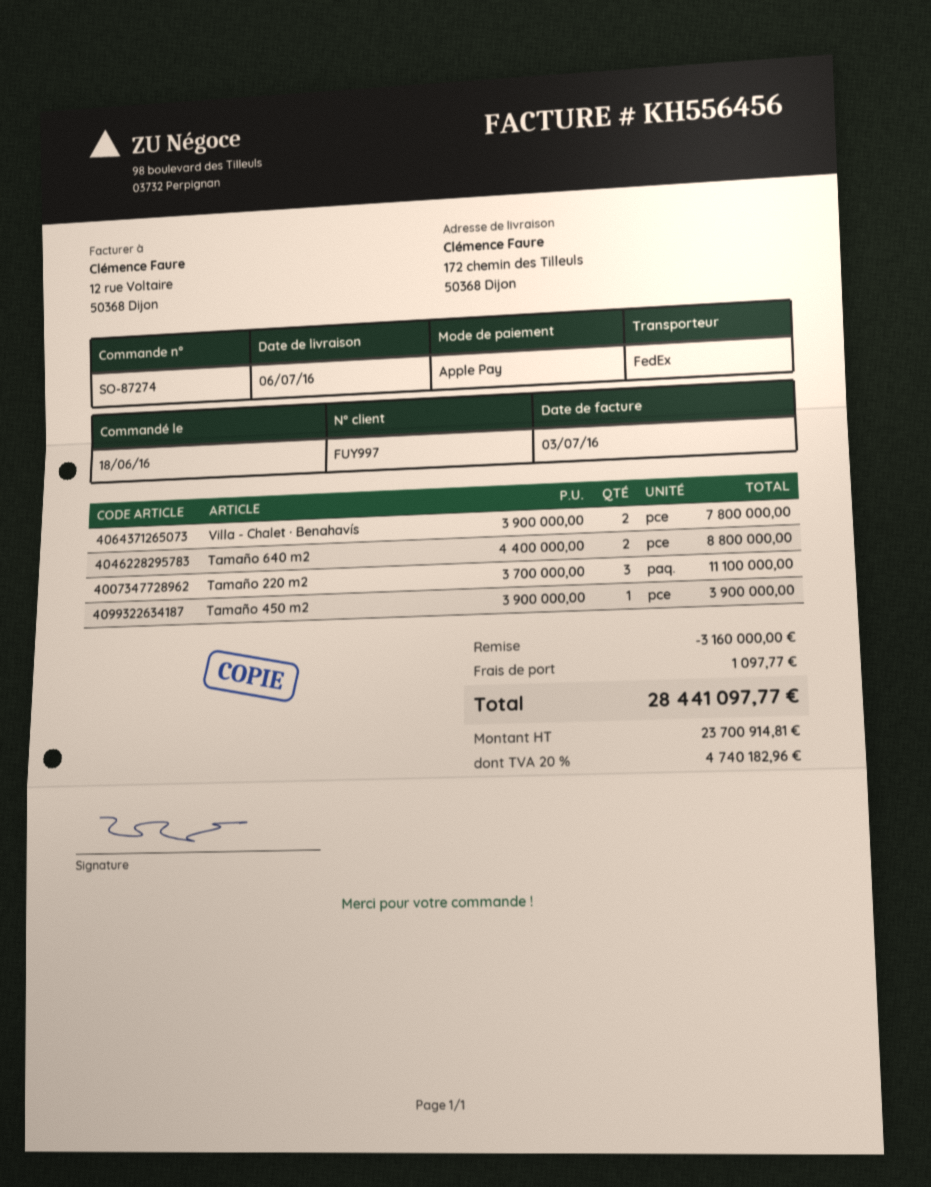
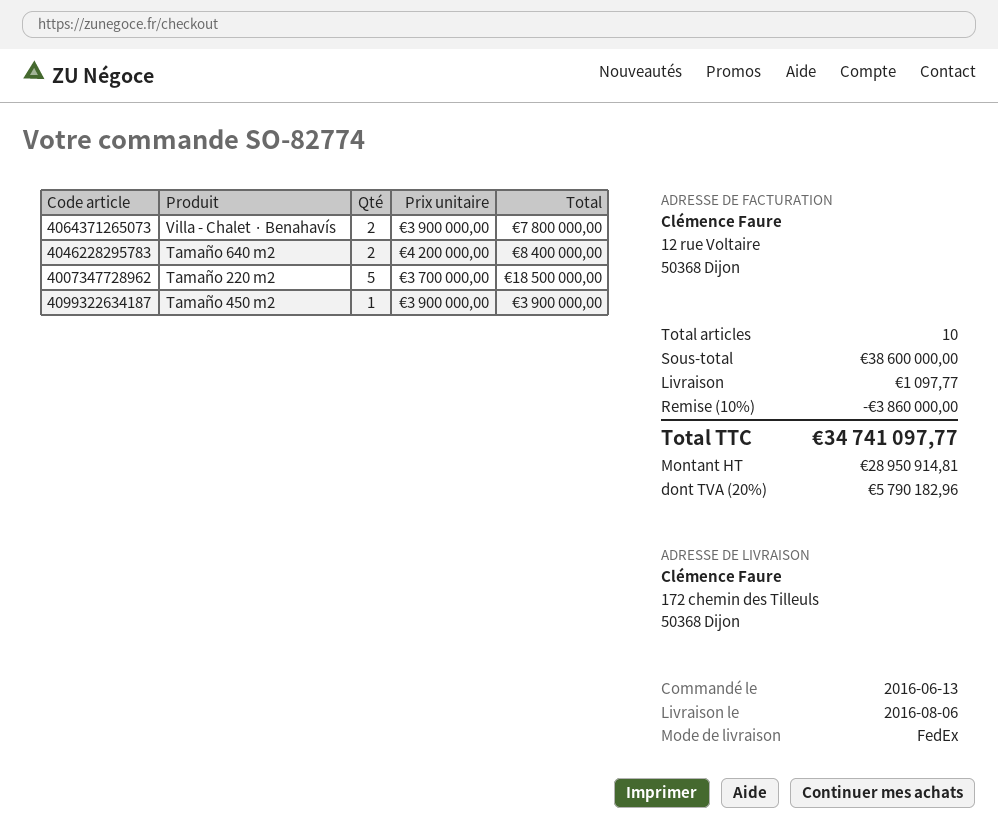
order number: SO-87274 -> SO-82774
order date: 2016-06-18 -> 2016-06-13
delivery date: 2016-07-06 -> 2016-08-06
Tamaño 640 m2: 2 x 4400000.00 = 8800000.00 -> 2 x 4200000.00 = 8400000.00
Tamaño 220 m2: 3 x 3700000.00 = 11100000.00 -> 5 x 3700000.00 = 18500000.00
discount: 3160000.00 -> 3860000.00
net: 23700914.81 -> 28950914.81
tax: 20% = 4740182.96 -> 20% = 5790182.96
total: 28441097.77 -> 34741097.77

